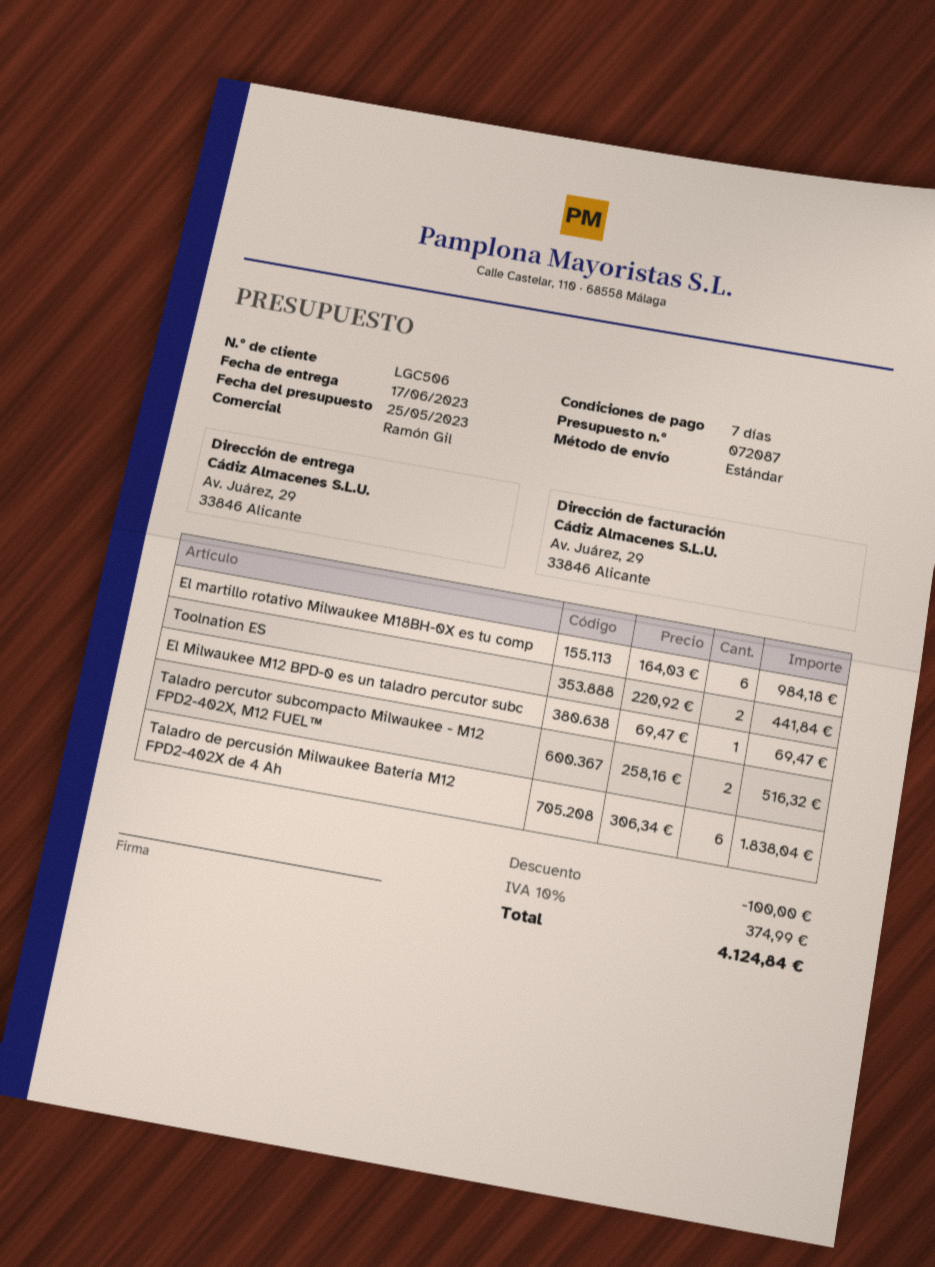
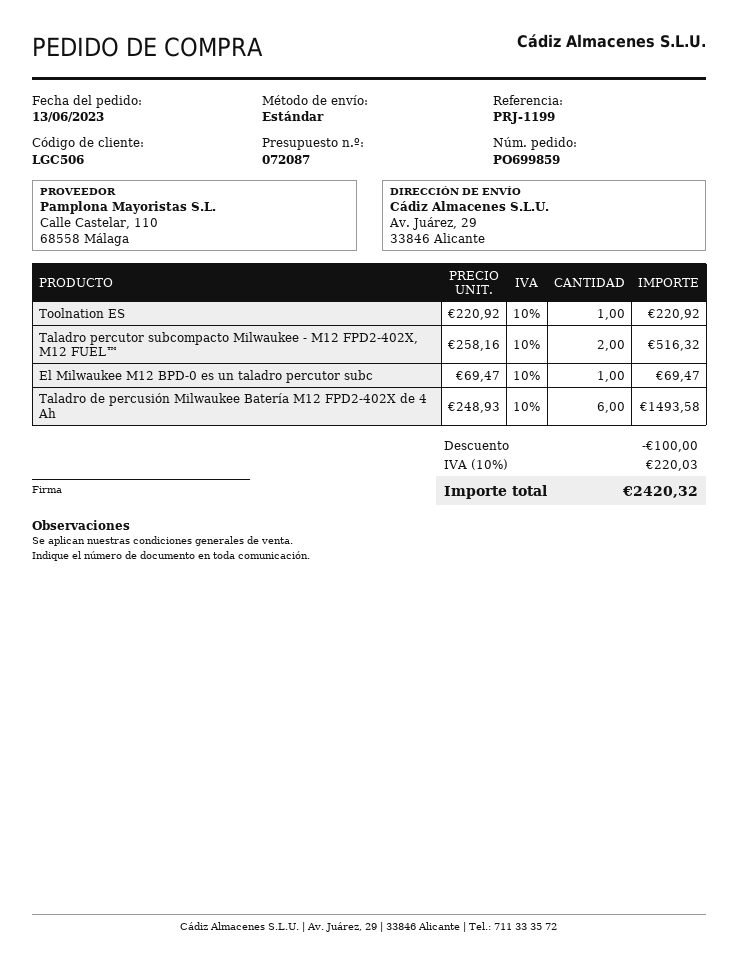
El martillo rotativo Milwaukee M18BH-0X es tu comp: 6 x 164.03 = 984.18 -> none
Toolnation ES: 2 x 220.92 = 441.84 -> 1 x 220.92 = 220.92
Taladro de percusión Milwaukee Batería M12 FPD2-402X de 4 Ah: 6 x 306.34 = 1838.04 -> 6 x 248.93 = 1493.58
tax: 10% = 374.99 -> 10% = 220.03
total: 4124.84 -> 2420.32

